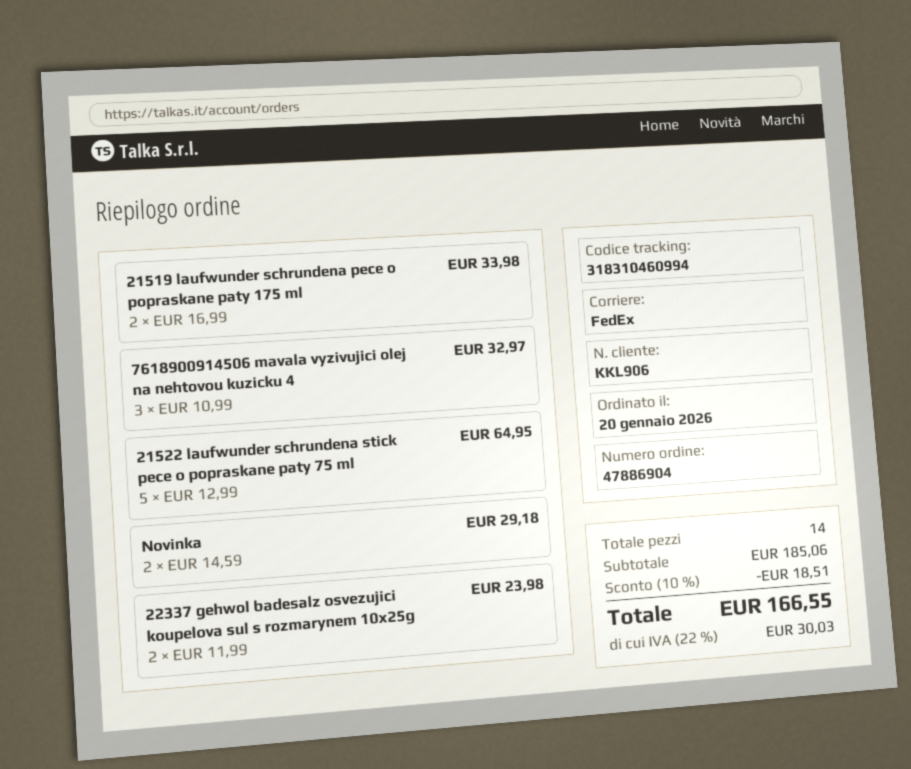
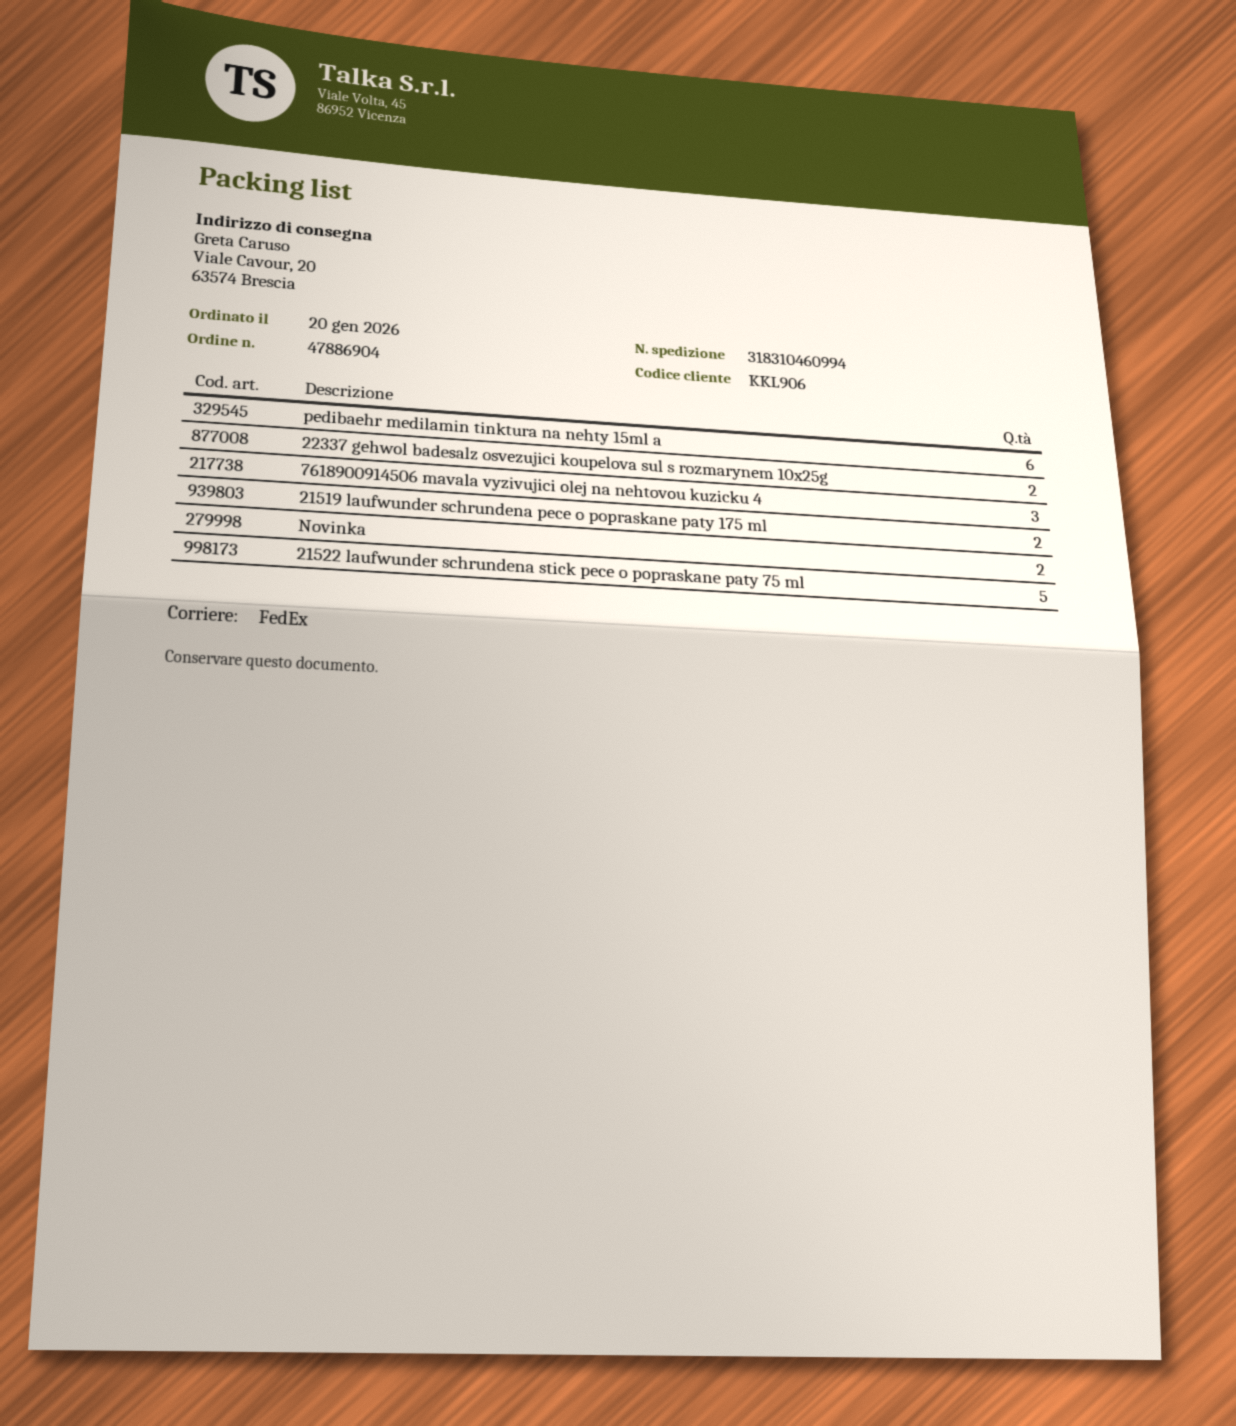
pedibaehr medilamin tinktura na nehty 15ml a: none -> 6

